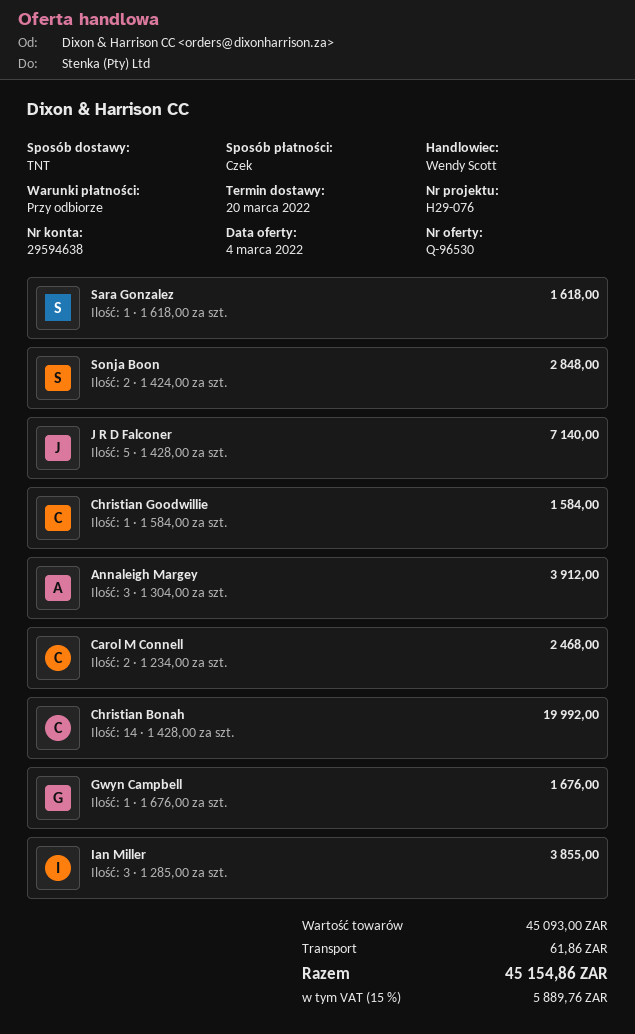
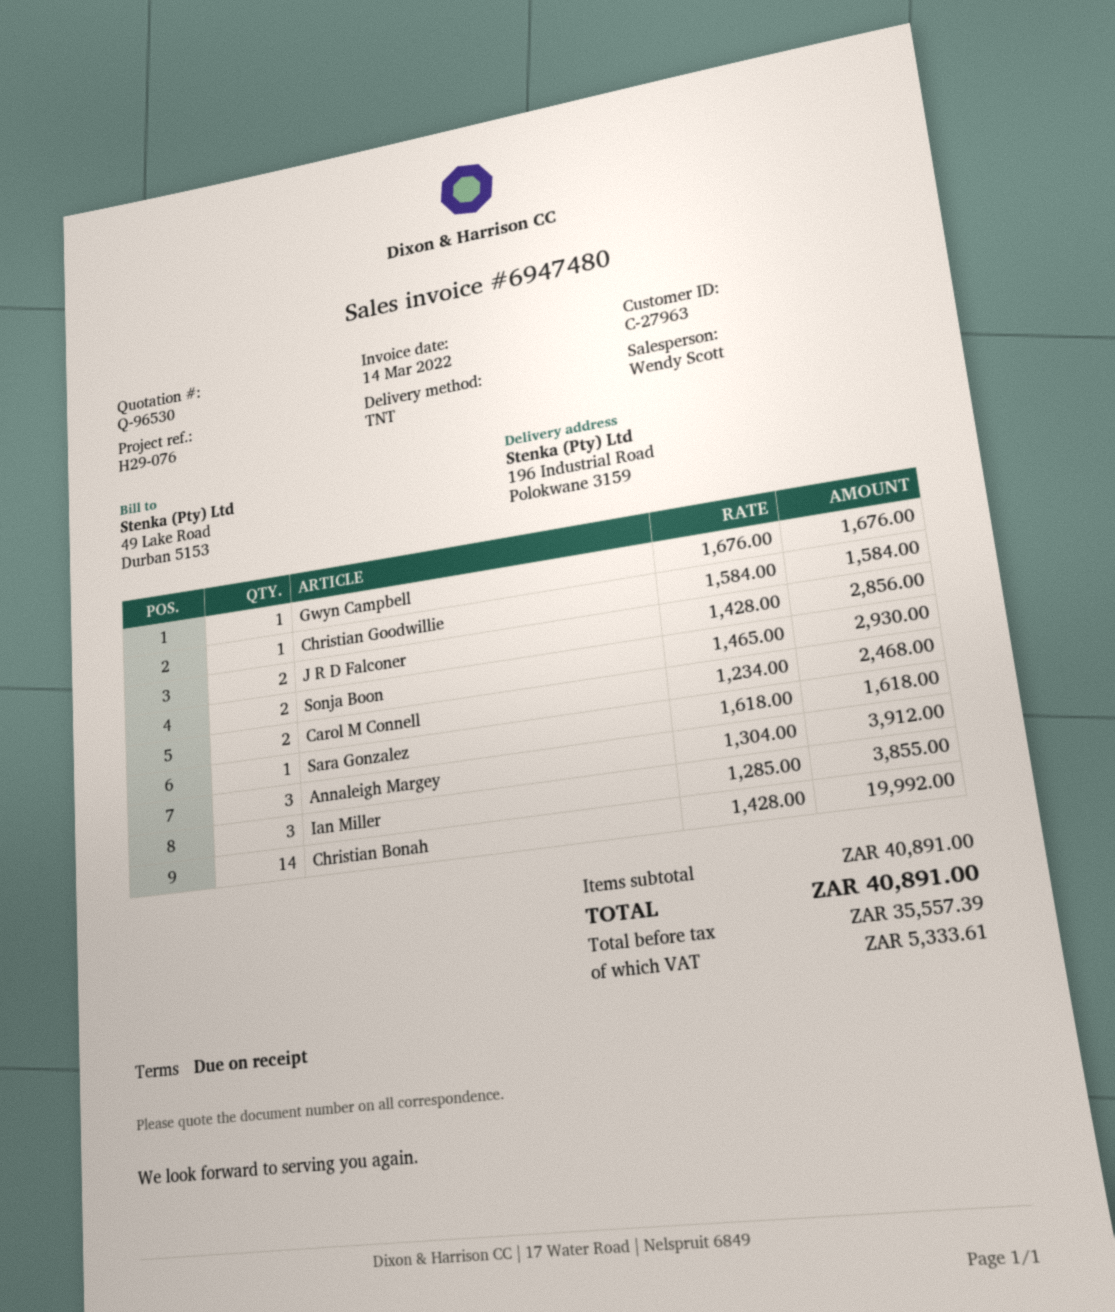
Sonja Boon: 2 x 1424.00 = 2848.00 -> 2 x 1465.00 = 2930.00
J R D Falconer: 5 x 1428.00 = 7140.00 -> 2 x 1428.00 = 2856.00
subtotal: 45093.00 -> 40891.00
shipping: 61.86 -> none
tax: 5889.76 -> 5333.61
total: 45154.86 -> 40891.00

